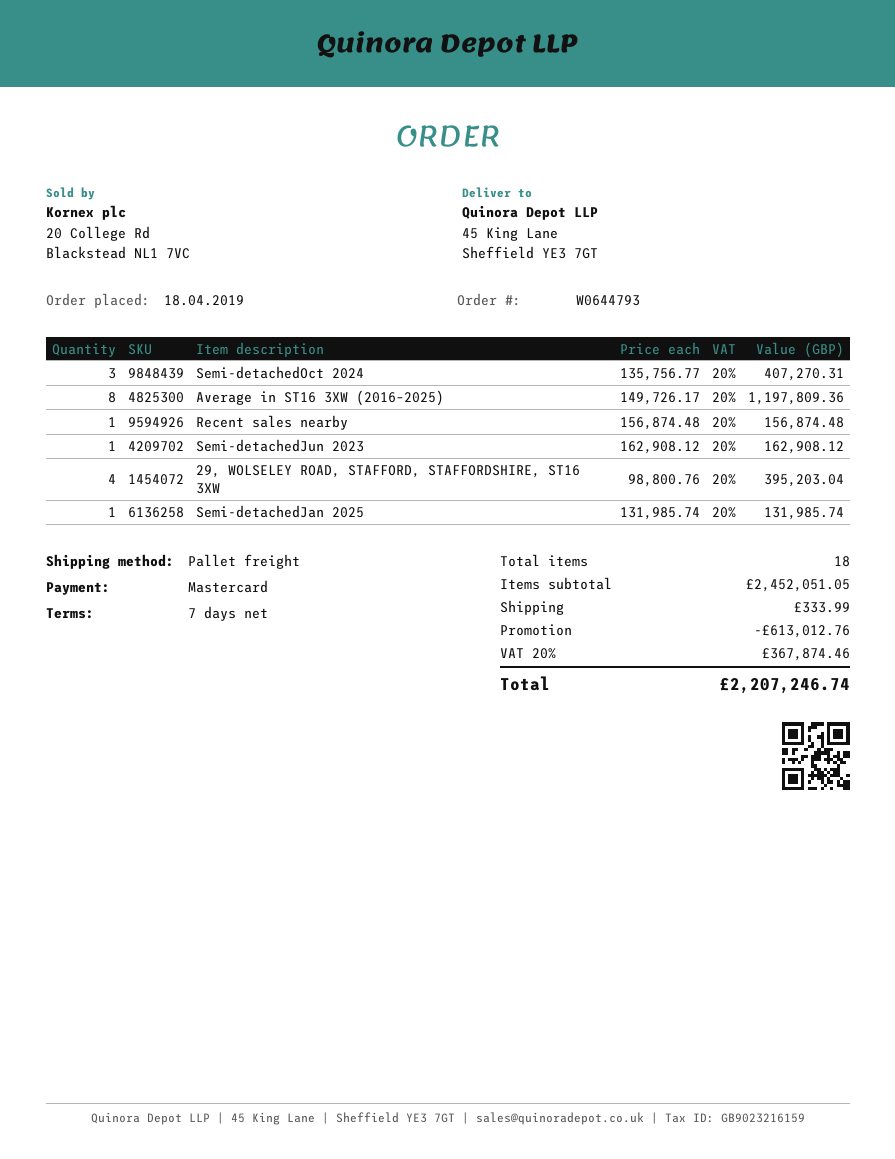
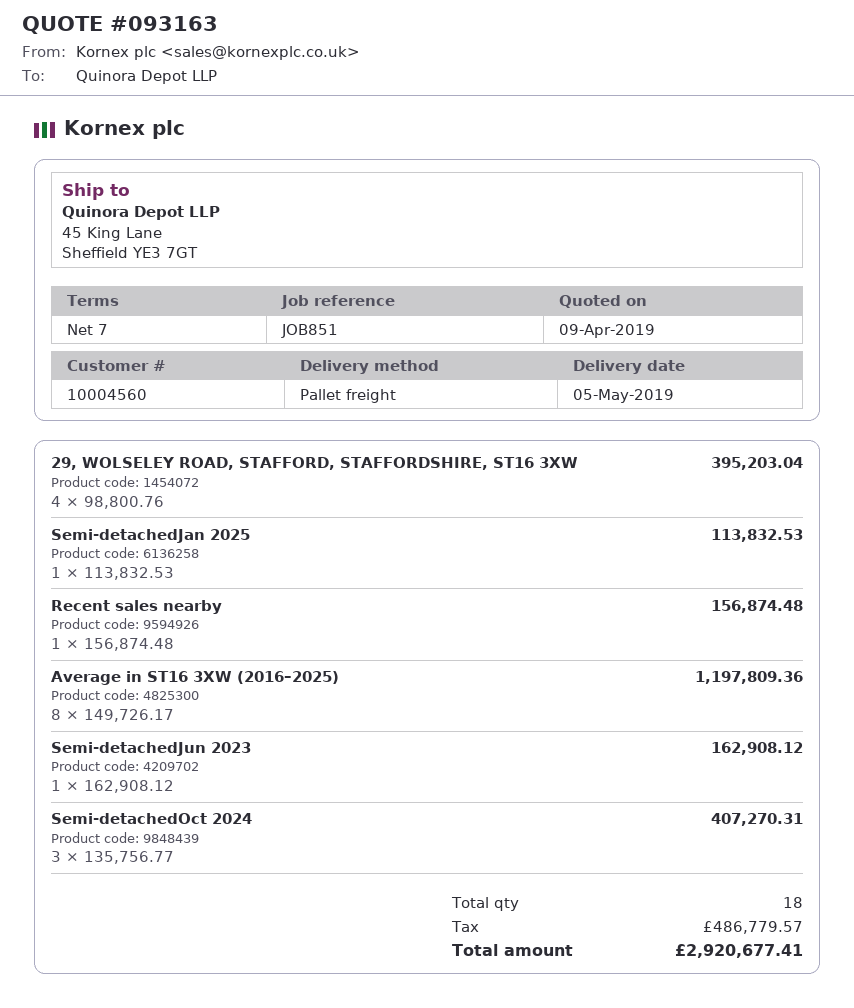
Semi-detachedJan 2025: 1 x 131985.74 = 131985.74 -> 1 x 113832.53 = 113832.53
discount: 613012.76 -> none
shipping: 333.99 -> none
tax: 367874.46 -> 486779.57
total: 2207246.74 -> 2920677.41

